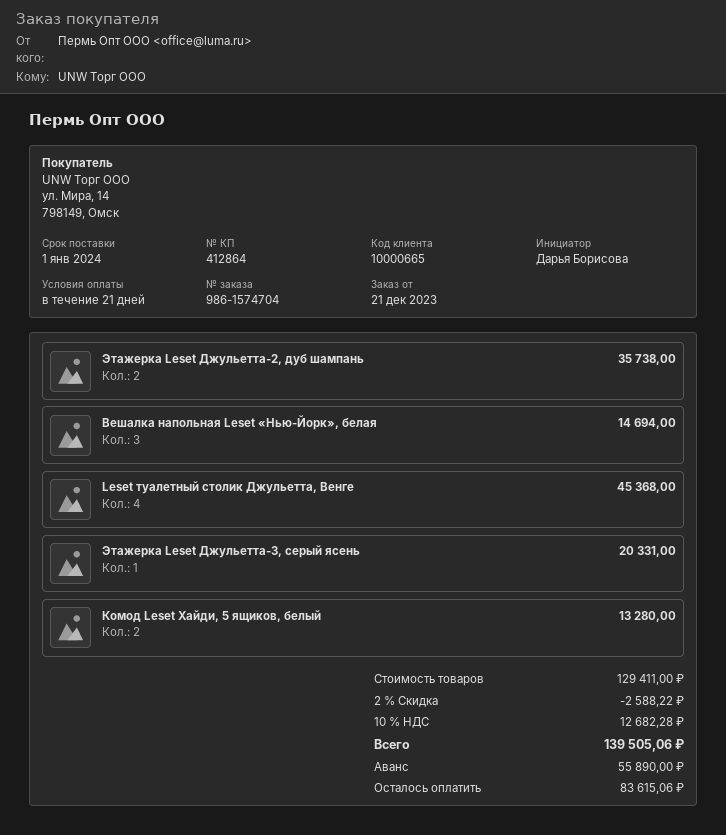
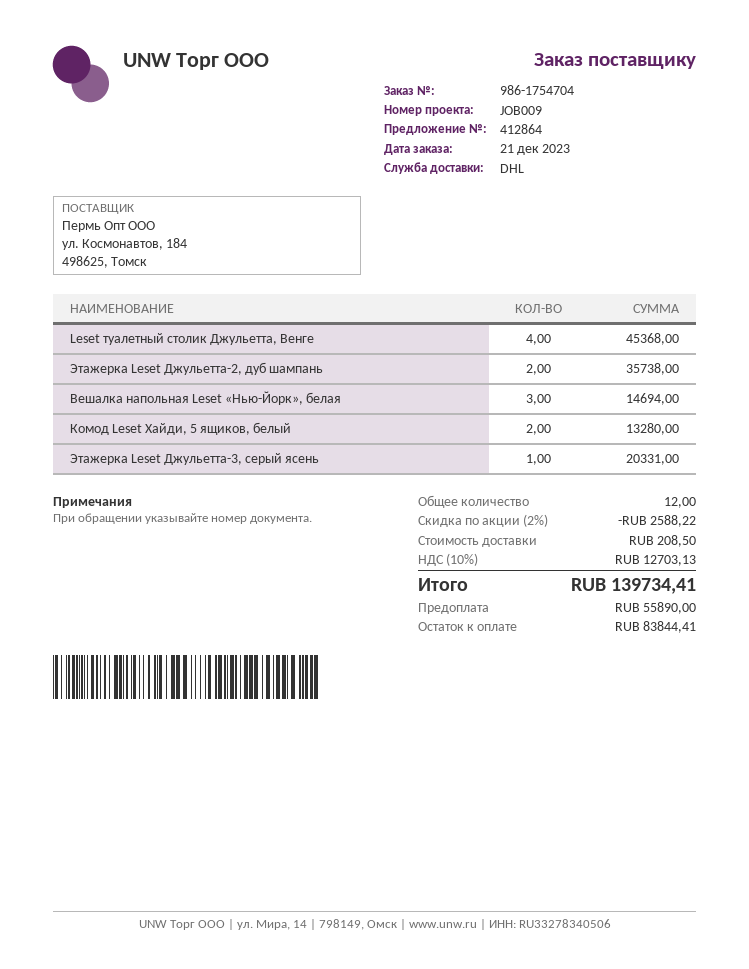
order number: 986-1574704 -> 986-1754704
shipping: none -> 208.50
tax: 10% = 12682.28 -> 10% = 12703.13
total: 139505.06 -> 139734.41
balance: 83615.06 -> 83844.41

